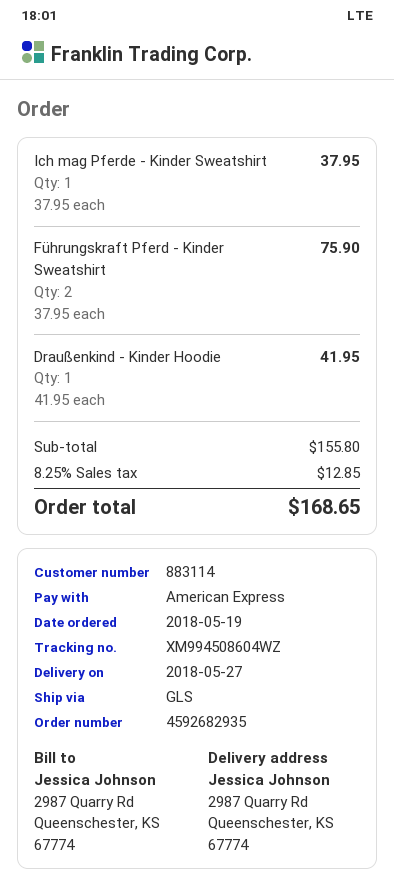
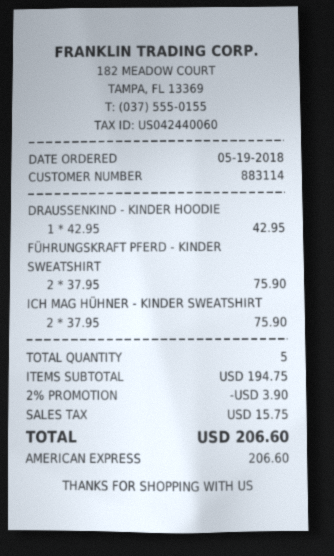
Ich mag Pferde - Kinder Sweatshirt: 1 x 37.95 = 37.95 -> none
Draußenkind - Kinder Hoodie: 1 x 41.95 = 41.95 -> 1 x 42.95 = 42.95
ICH MAG HÜHNER - KINDER SWEATSHIRT: none -> 2 x 37.95 = 75.90
subtotal: 155.80 -> 194.75
discount: none -> 2% = 3.90
tax: 12.85 -> 15.75
total: 168.65 -> 206.60

